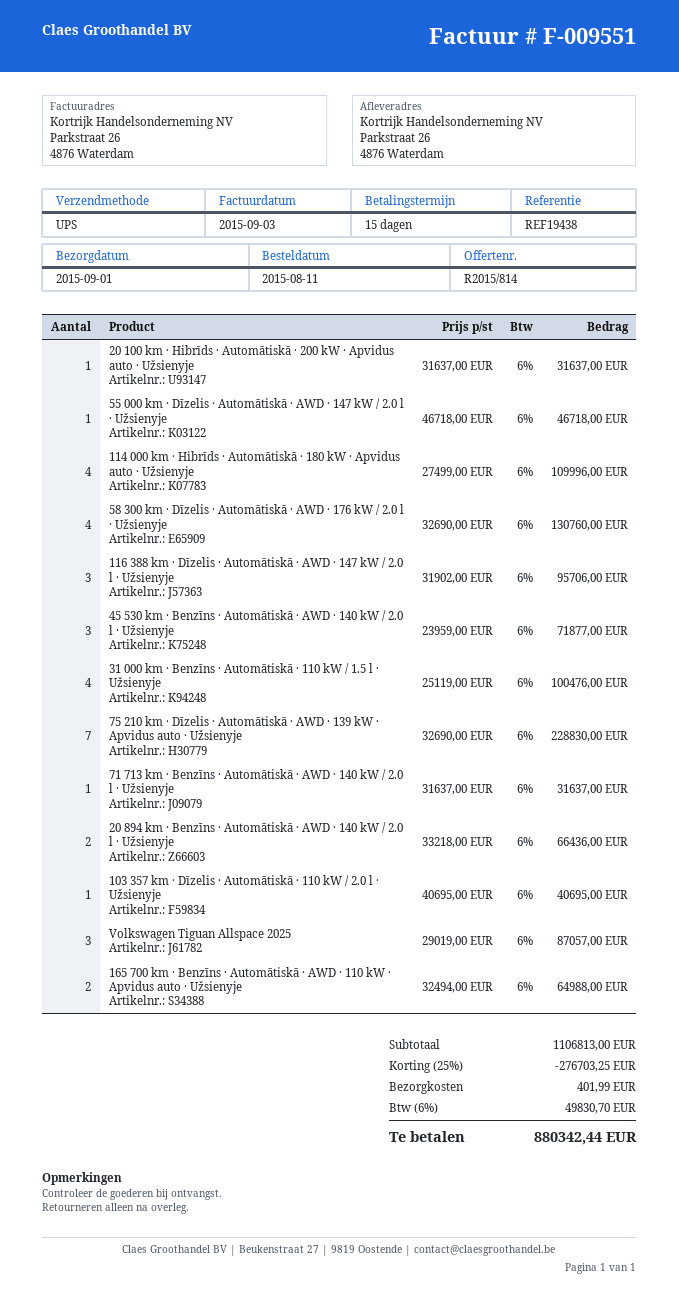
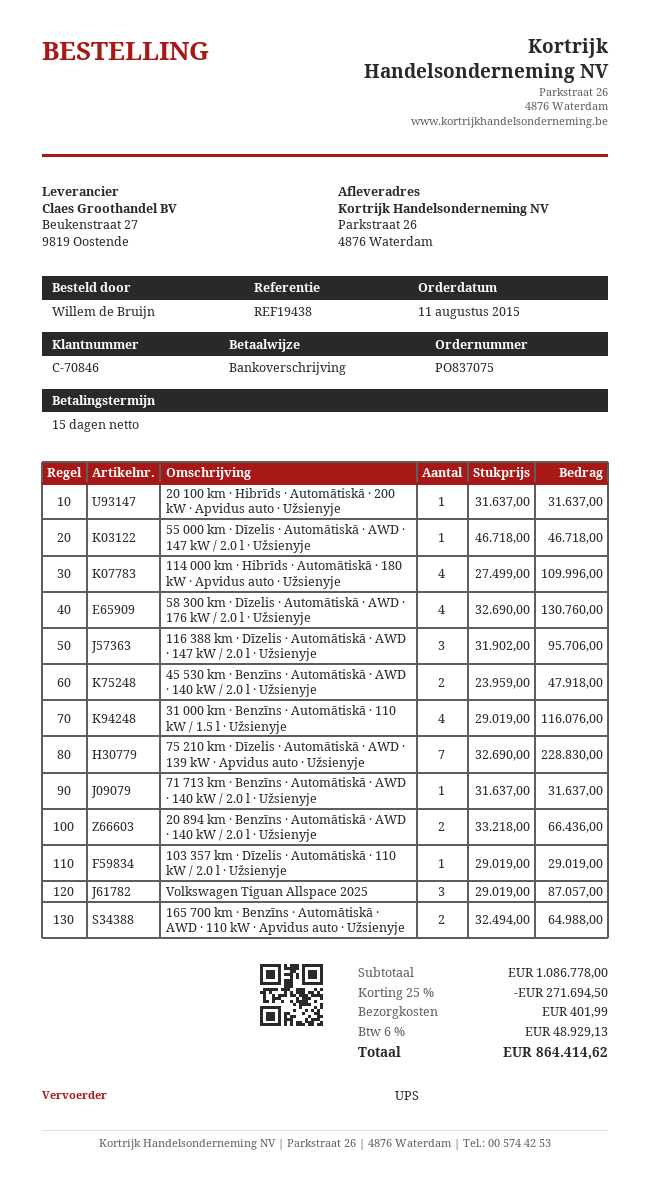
45 530 km · Benzīns · Automātiskā · AWD · 140 kW / 2.0 l · Užsienyje: 3 x 23959.00 = 71877.00 -> 2 x 23959.00 = 47918.00
31 000 km · Benzīns · Automātiskā · 110 kW / 1.5 l · Užsienyje: 4 x 25119.00 = 100476.00 -> 4 x 29019.00 = 116076.00
103 357 km · Dīzelis · Automātiskā · 110 kW / 2.0 l · Užsienyje: 1 x 40695.00 = 40695.00 -> 1 x 29019.00 = 29019.00
subtotal: 1106813.00 -> 1086778.00
discount: 25% = 276703.25 -> 25% = 271694.50
tax: 6% = 49830.70 -> 6% = 48929.13
total: 880342.44 -> 864414.62

